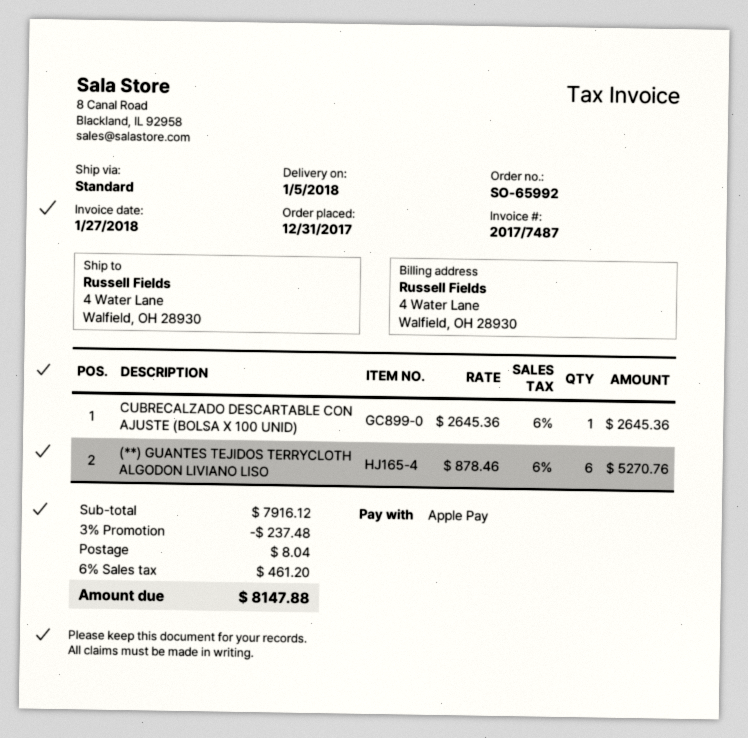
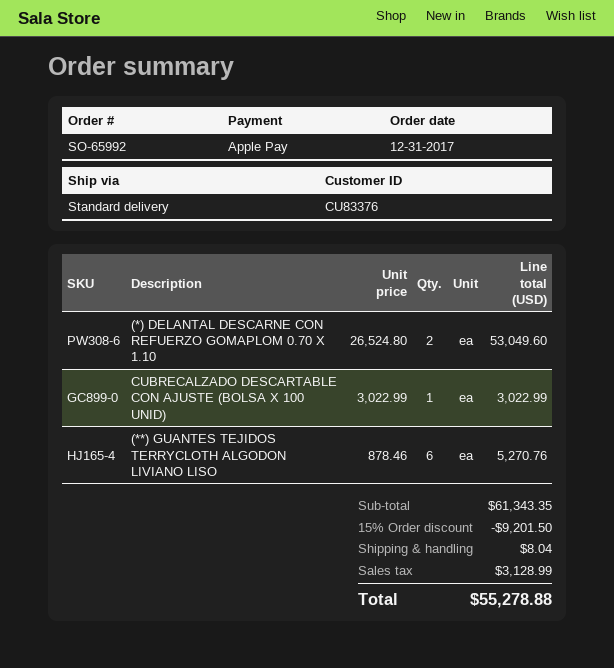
CUBRECALZADO DESCARTABLE CON AJUSTE (BOLSA X 100 UNID): 1 x 2645.36 = 2645.36 -> 1 x 3022.99 = 3022.99
(*) DELANTAL DESCARNE CON REFUERZO GOMAPLOM 0.70 X 1.10: none -> 2 x 26524.80 = 53049.60
subtotal: 7916.12 -> 61343.35
discount: 3% = 237.48 -> 15% = 9201.50
tax: 461.20 -> 3128.99
total: 8147.88 -> 55278.88

